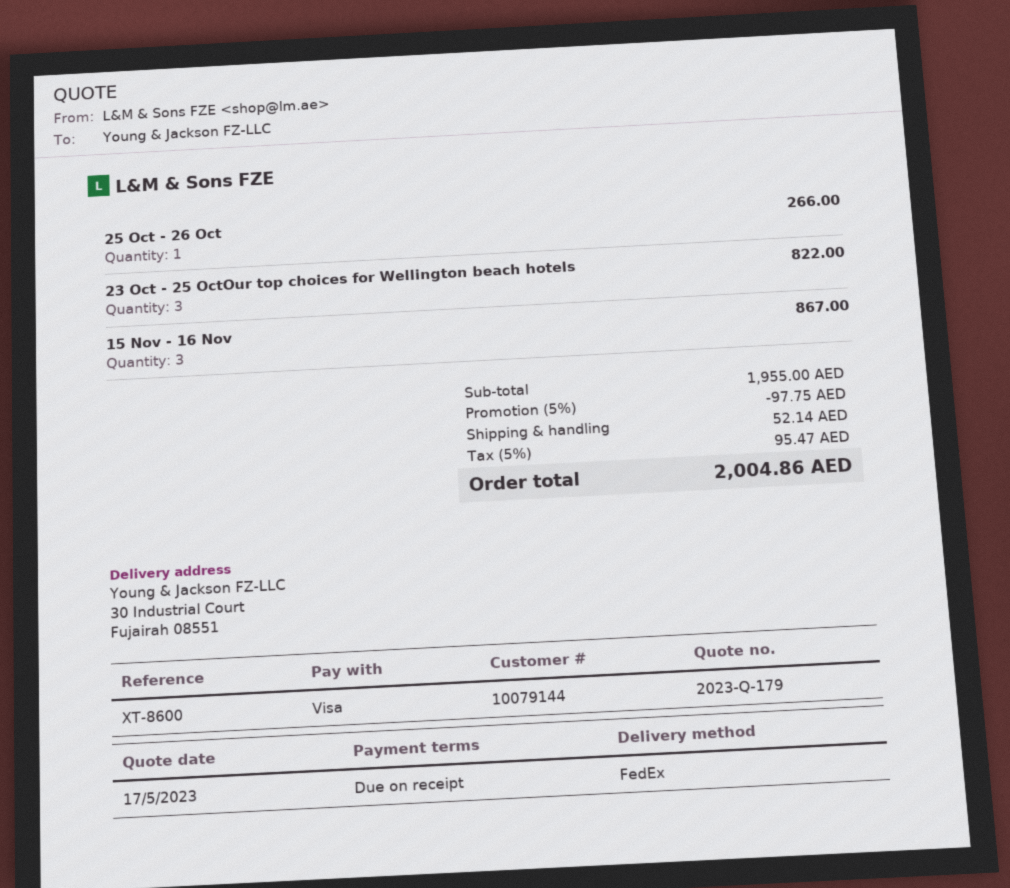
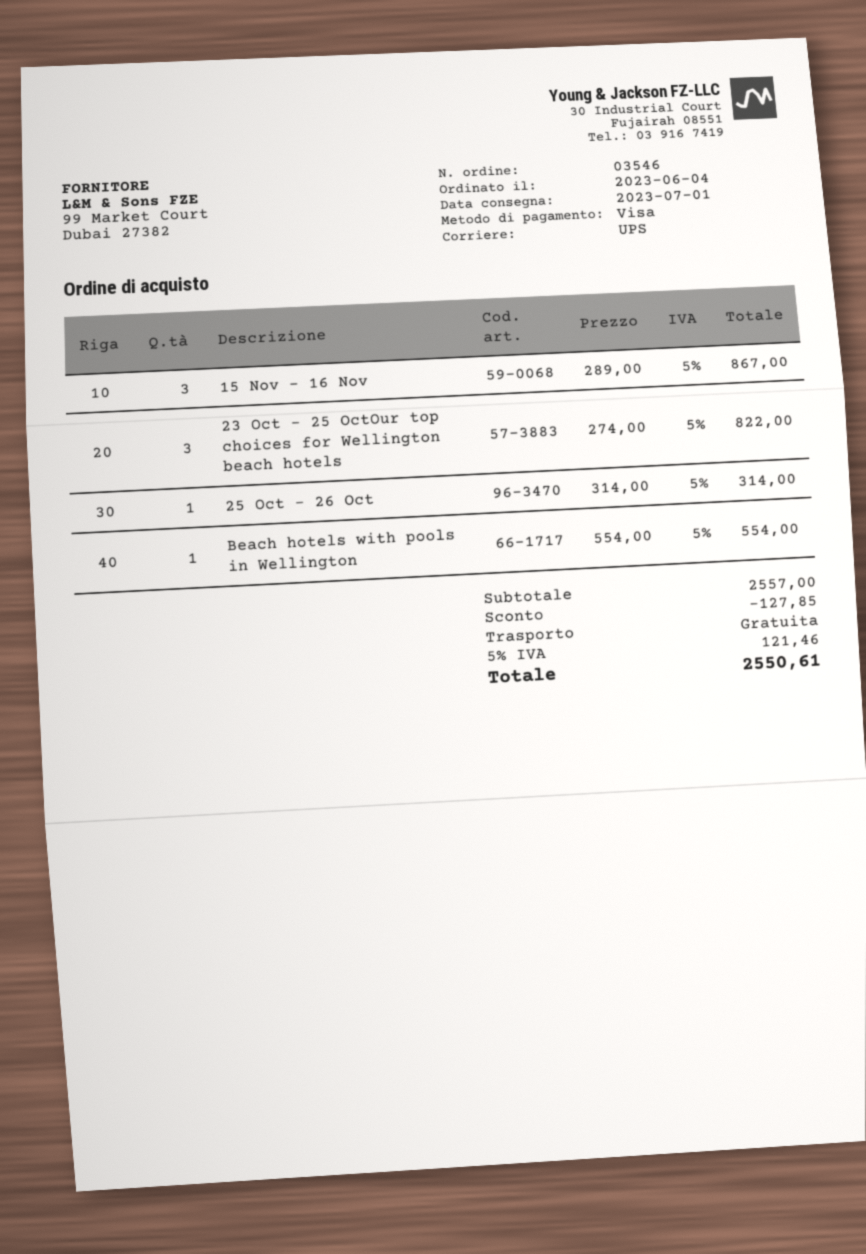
shipping method: FedEx -> UPS
25 Oct - 26 Oct: 1 for 266.00 -> 1 for 314.00
Beach hotels with pools in Wellington: none -> 1 for 554.00
subtotal: 1955.00 -> 2557.00
discount: 97.75 -> 127.85
shipping: 52.14 -> 0.00
tax: 5% = 95.47 -> 5% = 121.46
total: 2004.86 -> 2550.61

